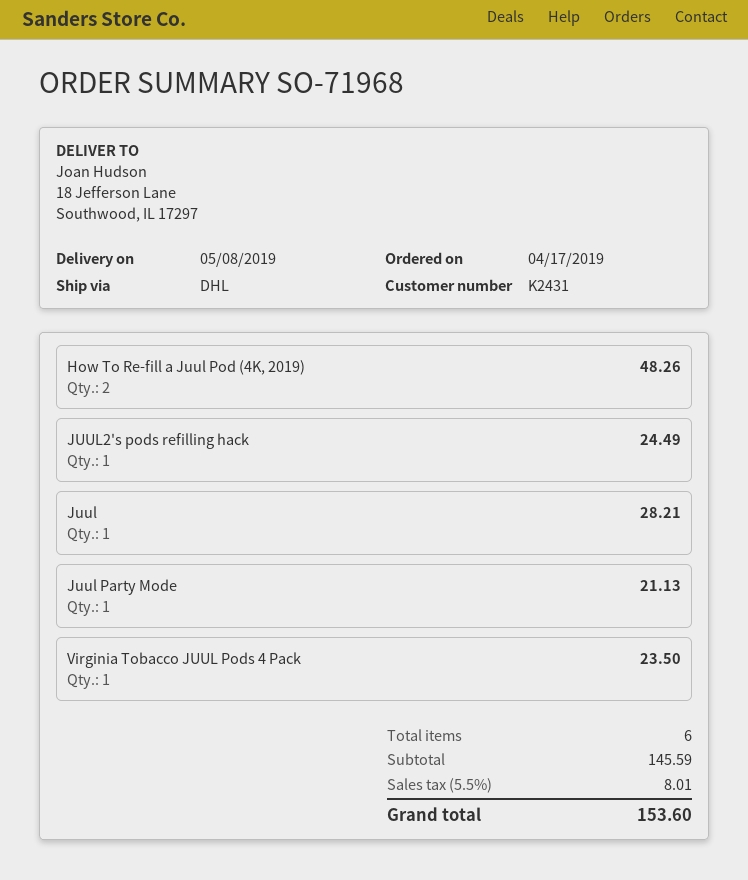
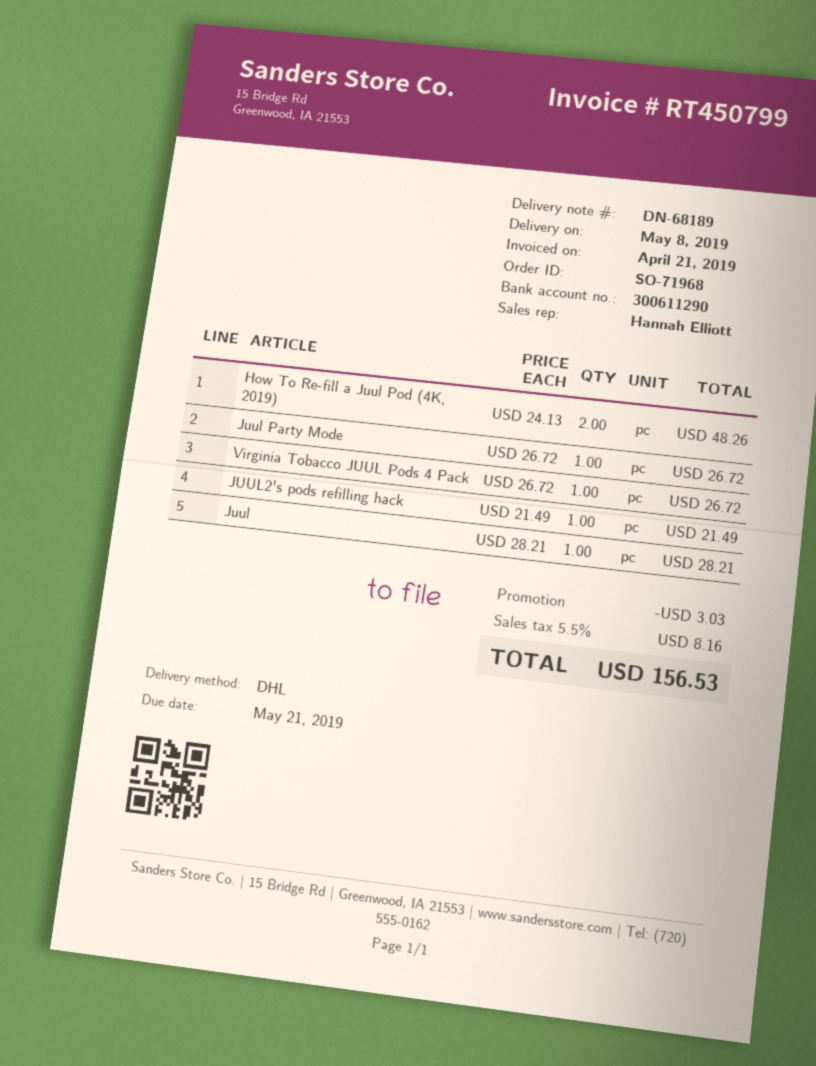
JUUL2's pods refilling hack: 1 for 24.49 -> 1 for 21.49
Juul Party Mode: 1 for 21.13 -> 1 for 26.72
Virginia Tobacco JUUL Pods 4 Pack: 1 for 23.50 -> 1 for 26.72
discount: none -> 3.03
tax: 5.5% = 8.01 -> 5.5% = 8.16
total: 153.60 -> 156.53

